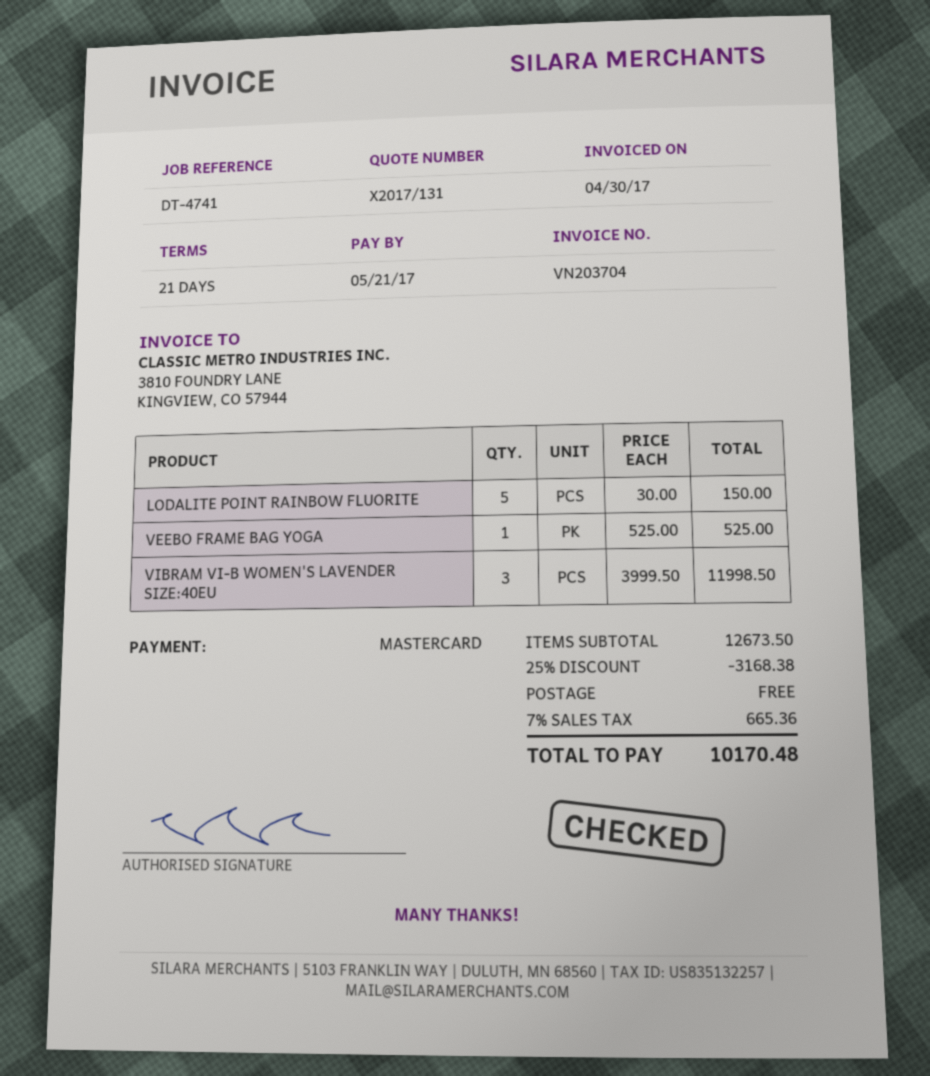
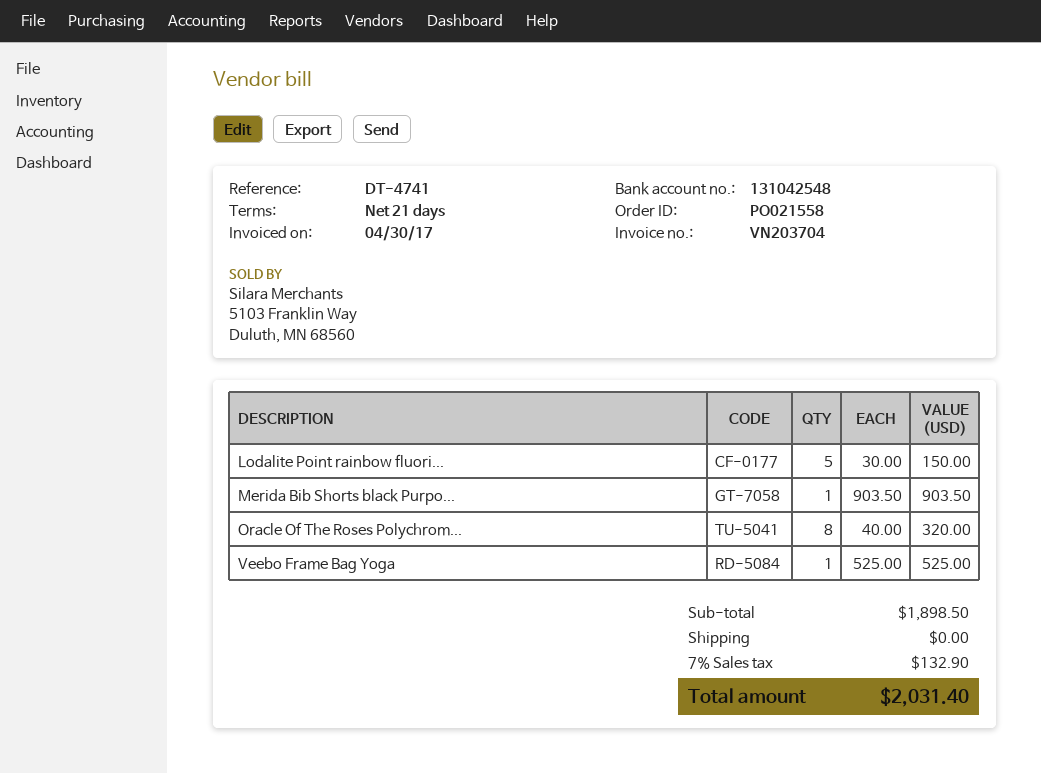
VIBRAM VI-B WOMEN'S LAVENDER SIZE:40EU: 3 x 3999.50 = 11998.50 -> none
Merida Bib Shorts black Purpo...: none -> 1 x 903.50 = 903.50
Oracle Of The Roses Polychrom...: none -> 8 x 40.00 = 320.00
subtotal: 12673.50 -> 1898.50
discount: 25% = 3168.38 -> none
tax: 7% = 665.36 -> 7% = 132.90
total: 10170.48 -> 2031.40

